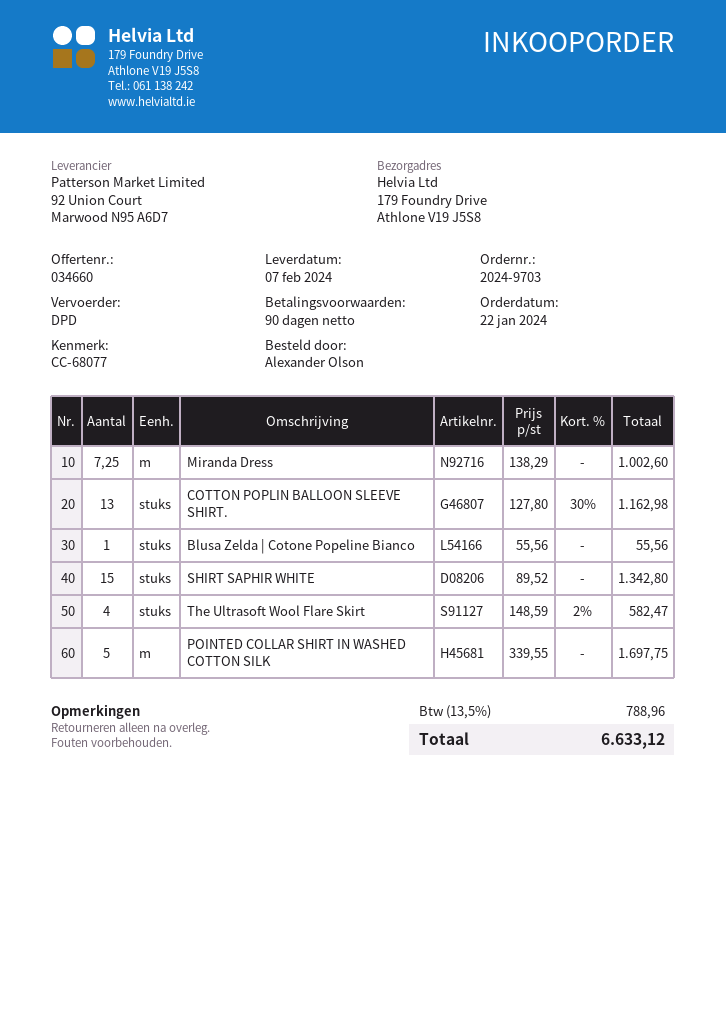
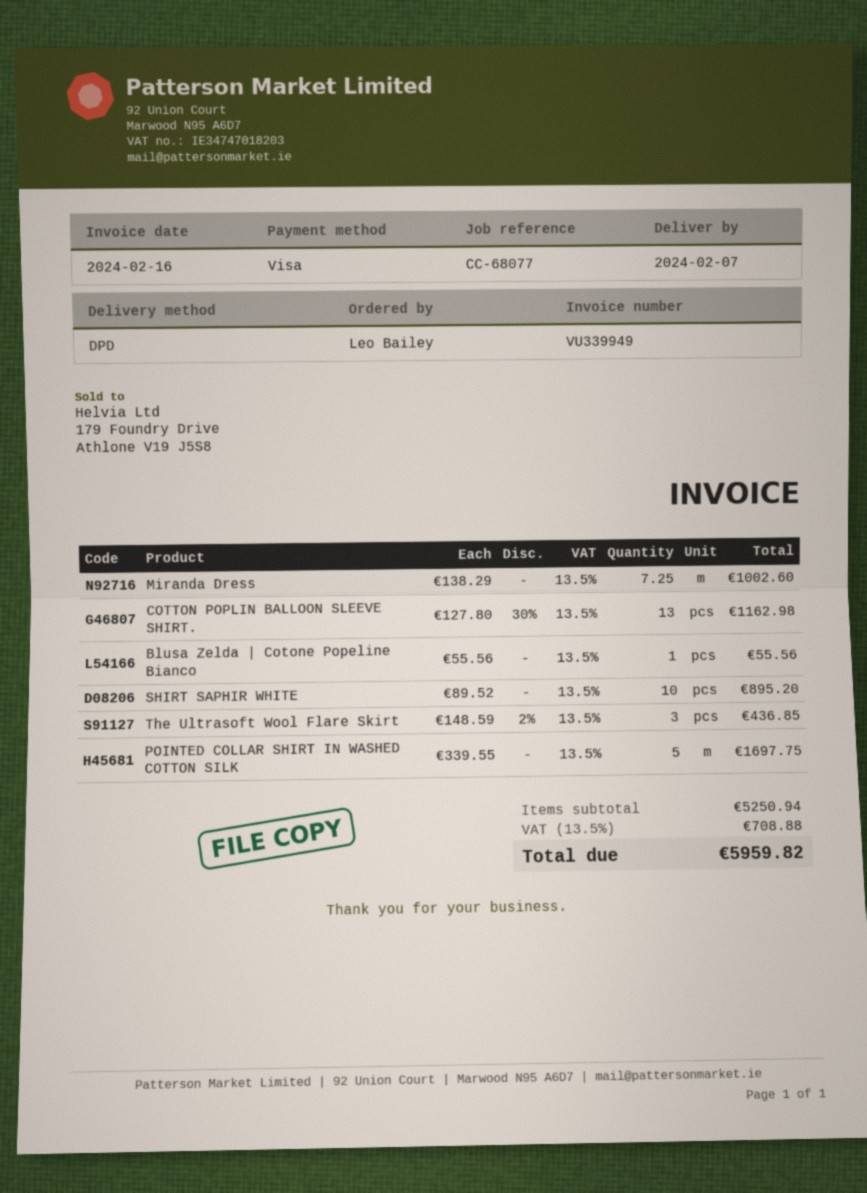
ordered by: Alexander Olson -> Leo Bailey
SHIRT SAPHIR WHITE: 15 x 89.52 = 1342.80 -> 10 x 89.52 = 895.20
The Ultrasoft Wool Flare Skirt: 4 x 148.59 - 2% = 582.47 -> 3 x 148.59 - 2% = 436.85
tax: 13.5% = 788.96 -> 13.5% = 708.88
total: 6633.12 -> 5959.82

